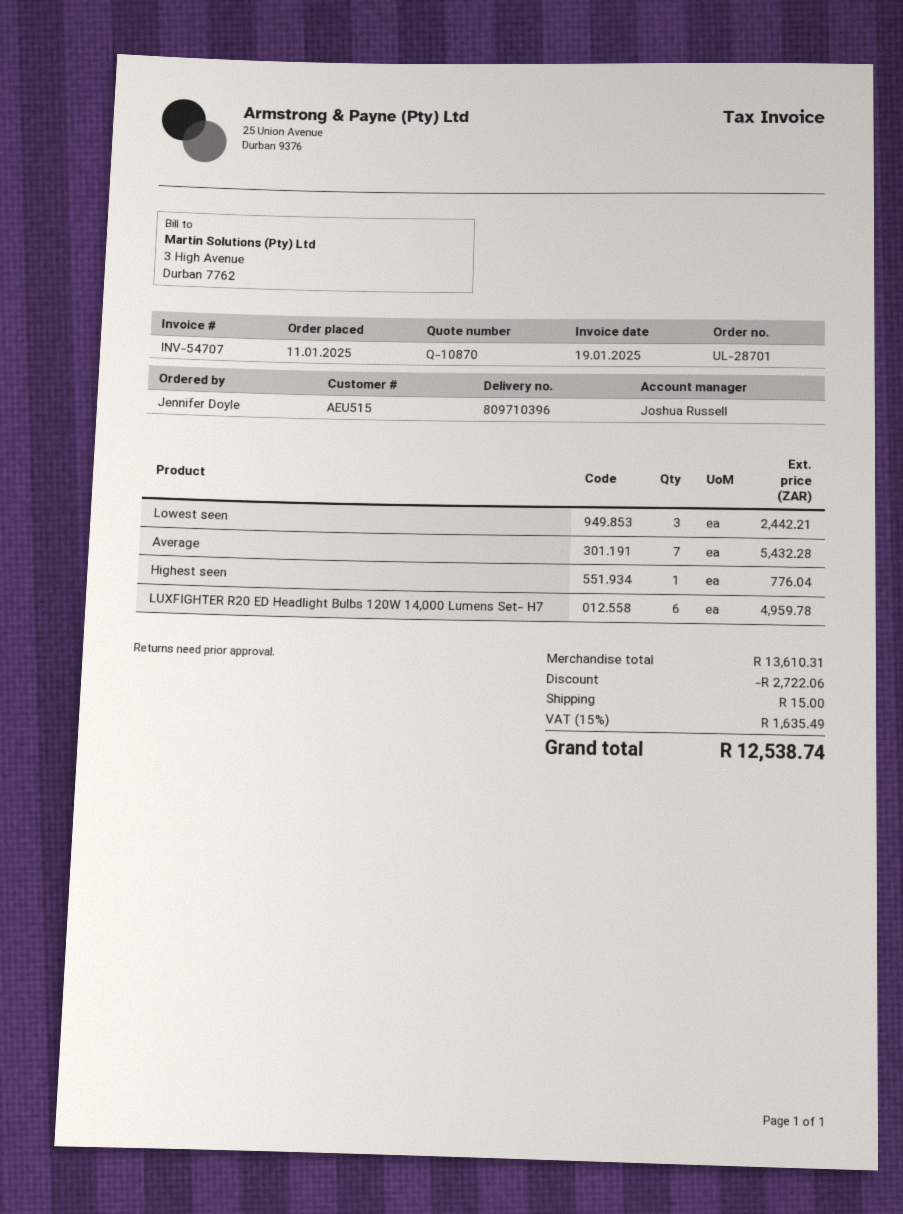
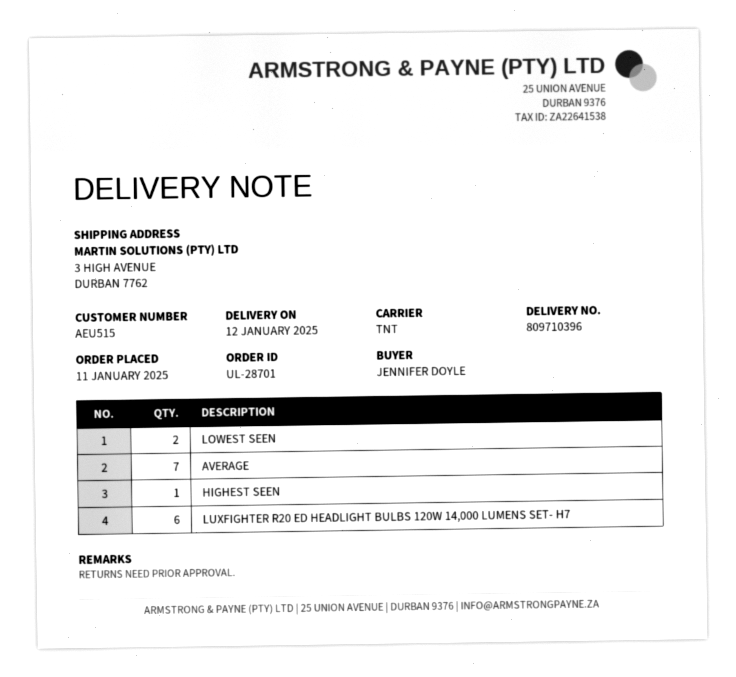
Lowest seen: 3 -> 2

